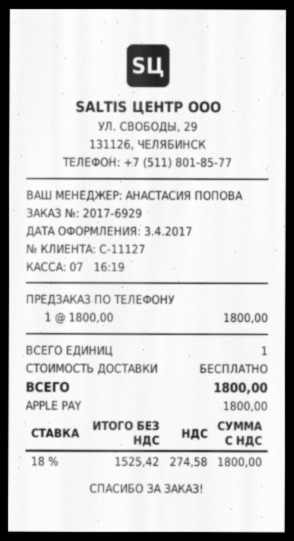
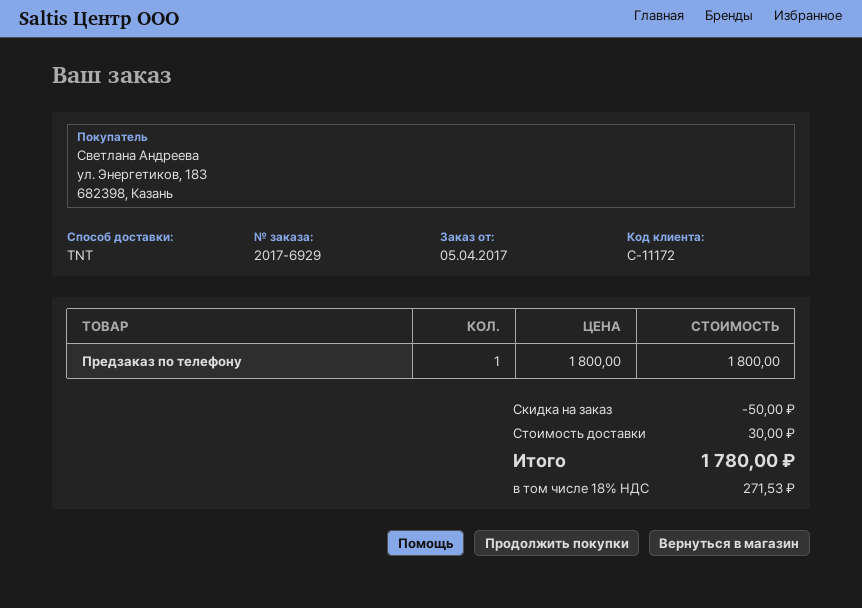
order date: 2017-04-03 -> 2017-04-05
customer number: C-11127 -> C-11172
discount: none -> 50.00
shipping: 0.00 -> 30.00
tax: 18% = 274.58 -> 18% = 271.53
total: 1800.00 -> 1780.00

